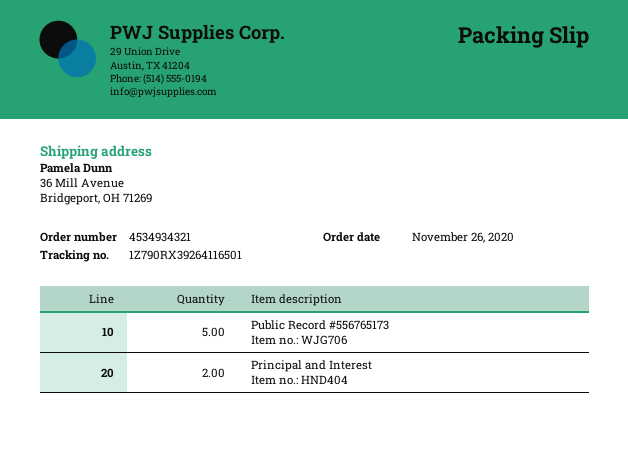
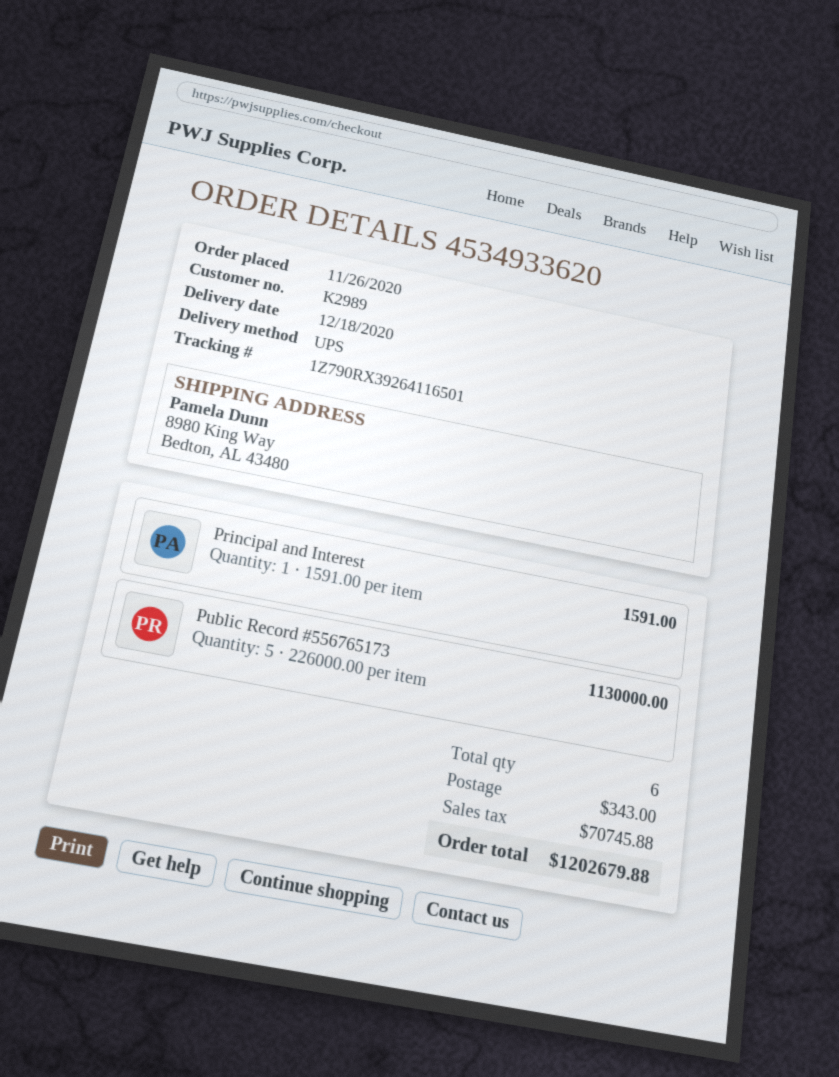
order number: 4534934321 -> 4534933620
ship to: 36 Mill Avenue, Bridgeport, OH 71269 -> 8980 King Way, Bedton, AL 43480
Principal and Interest: 2 -> 1

